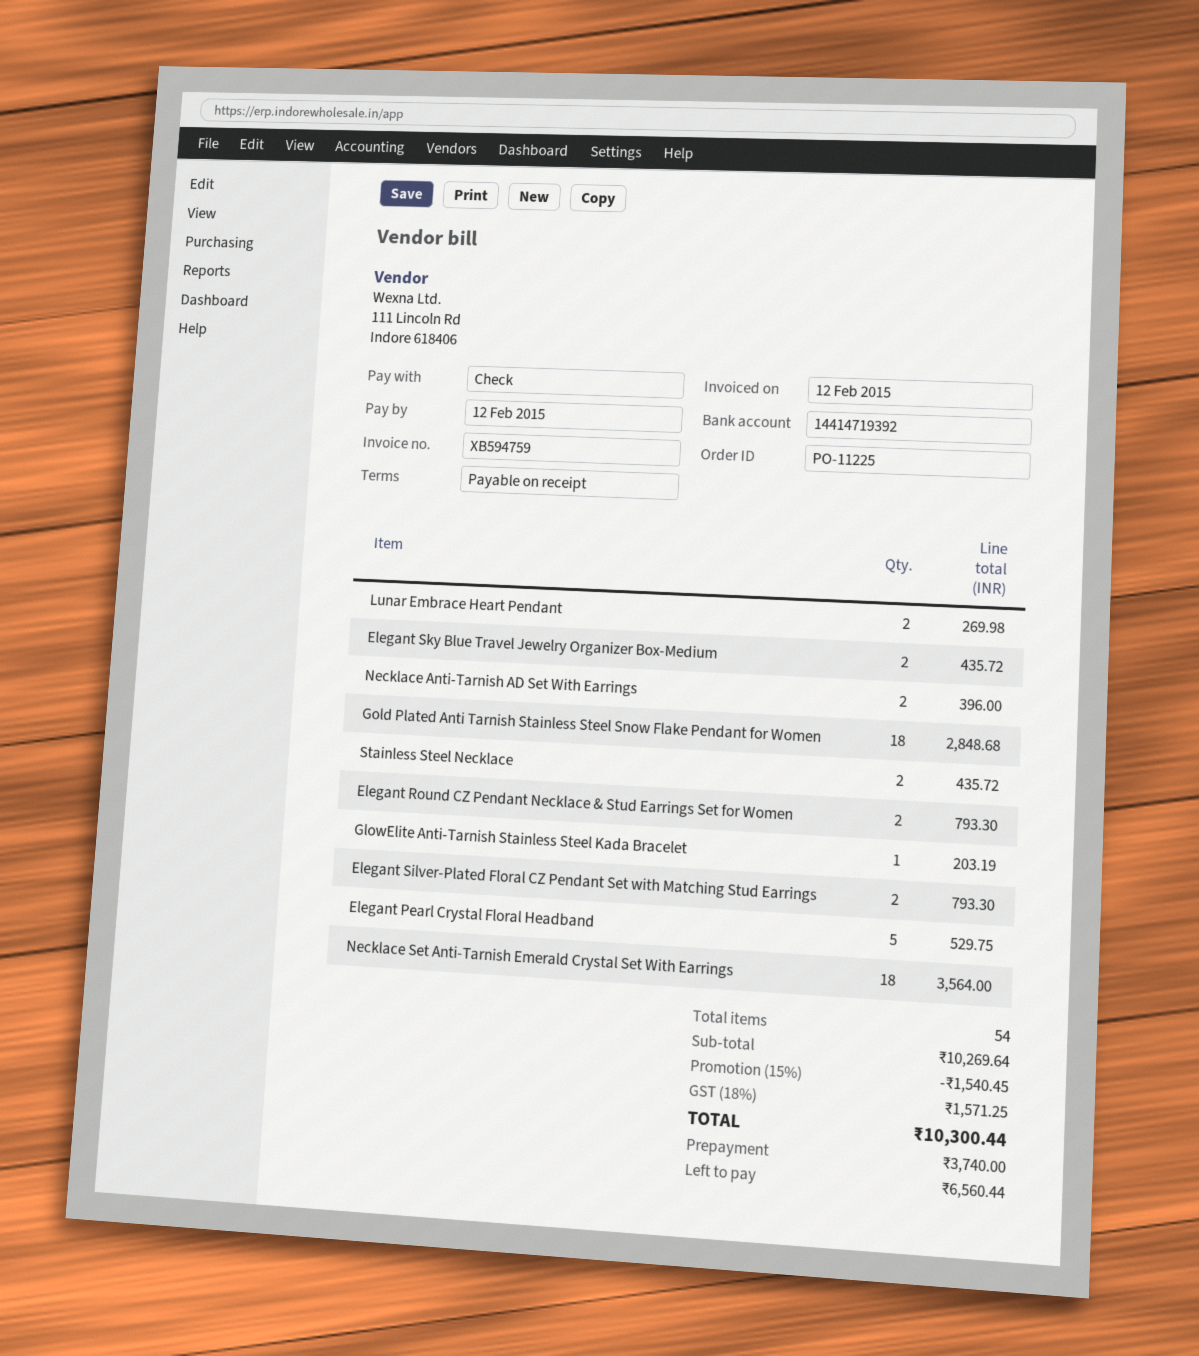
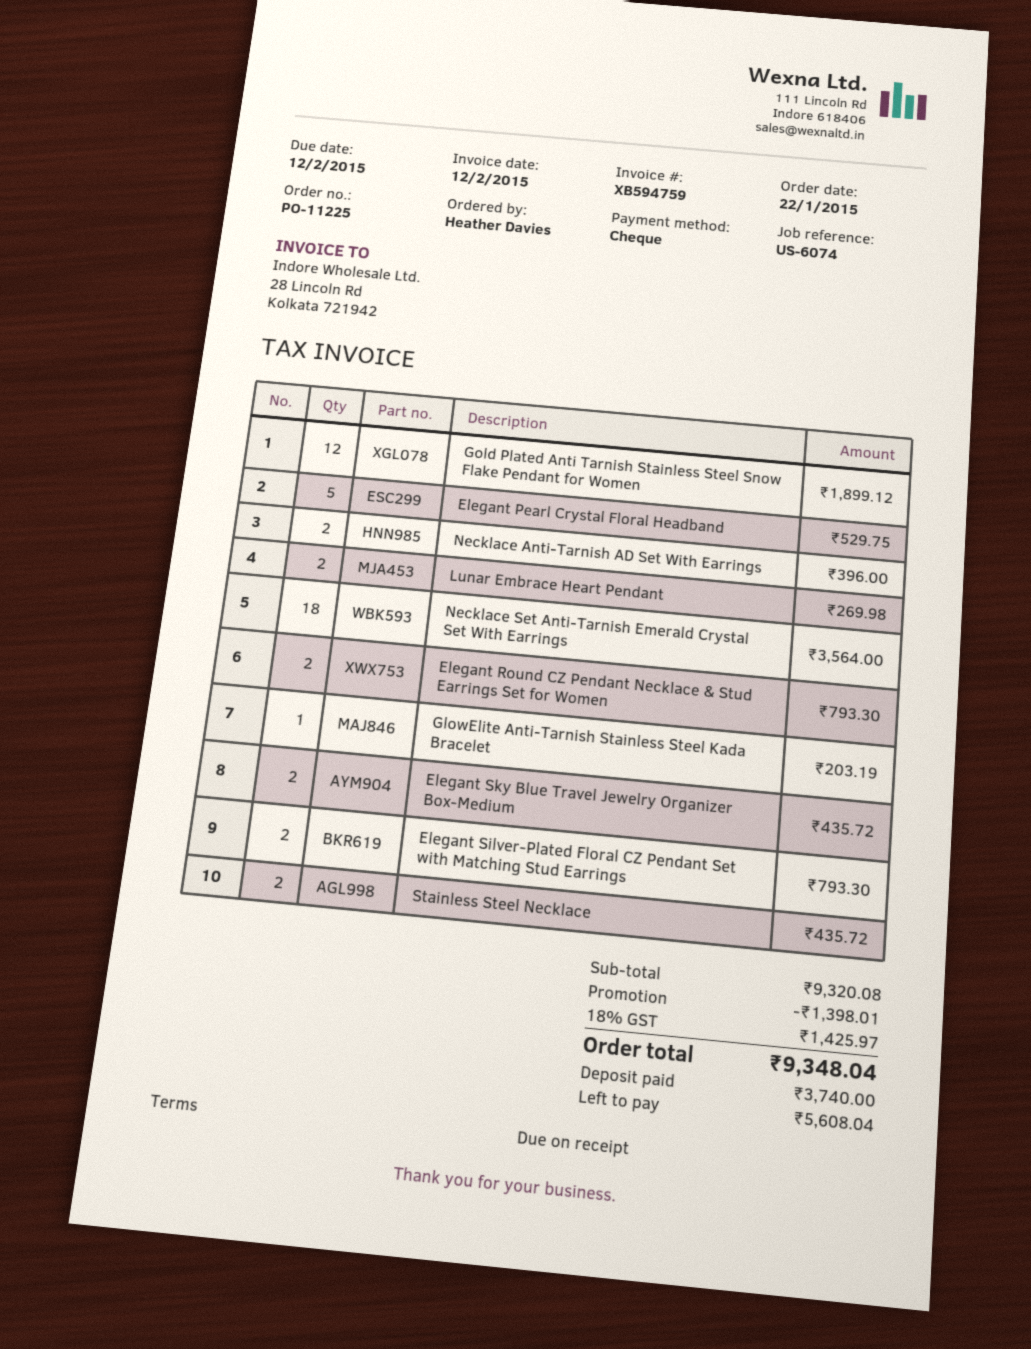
Gold Plated Anti Tarnish Stainless Steel Snow Flake Pendant for Women: 18 for 2848.68 -> 12 for 1899.12
subtotal: 10269.64 -> 9320.08
discount: 1540.45 -> 1398.01
tax: 18% = 1571.25 -> 18% = 1425.97
total: 10300.44 -> 9348.04
balance: 6560.44 -> 5608.04

